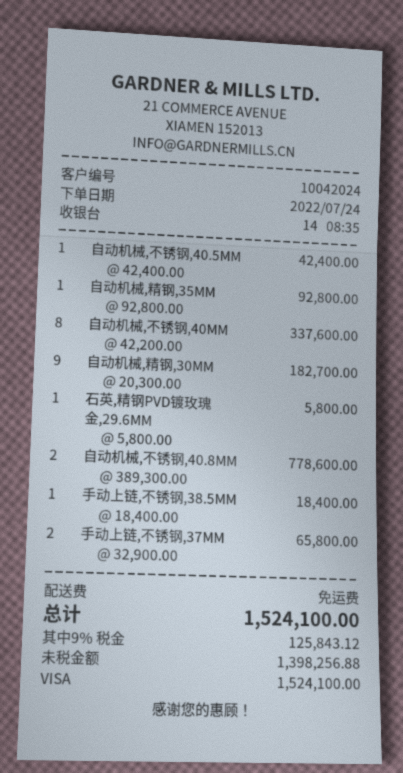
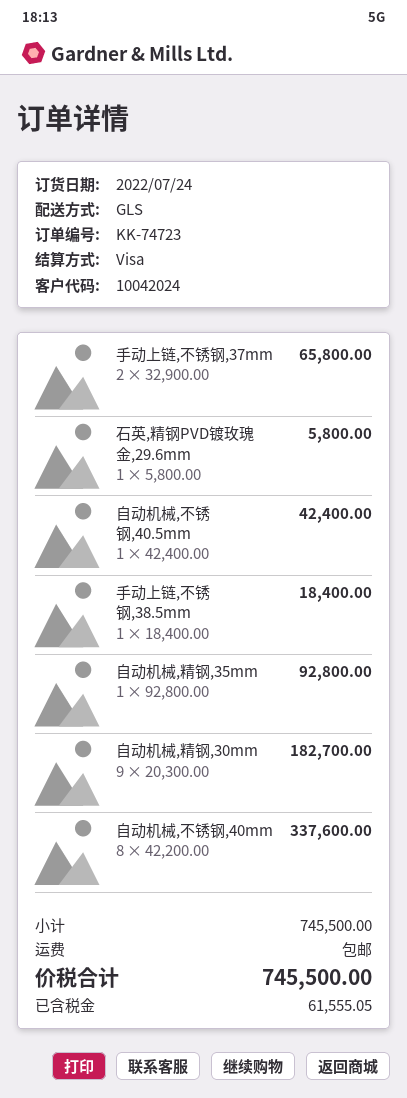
自动机械,不锈钢,40.8MM: 2 x 389300.00 = 778600.00 -> none
tax: 125843.12 -> 61555.05
total: 1524100.00 -> 745500.00

